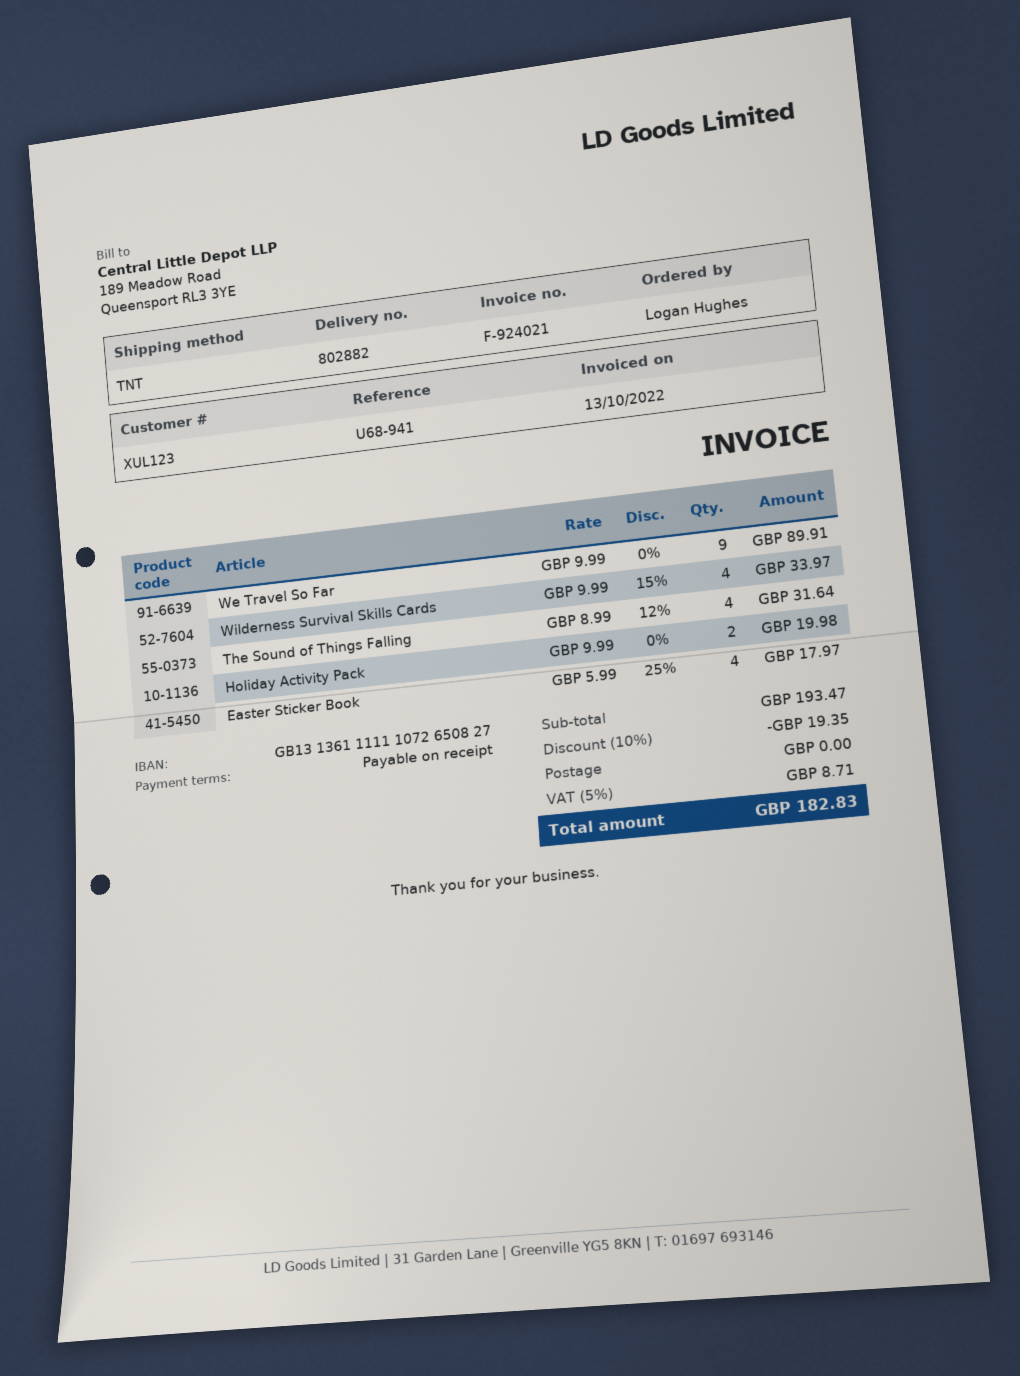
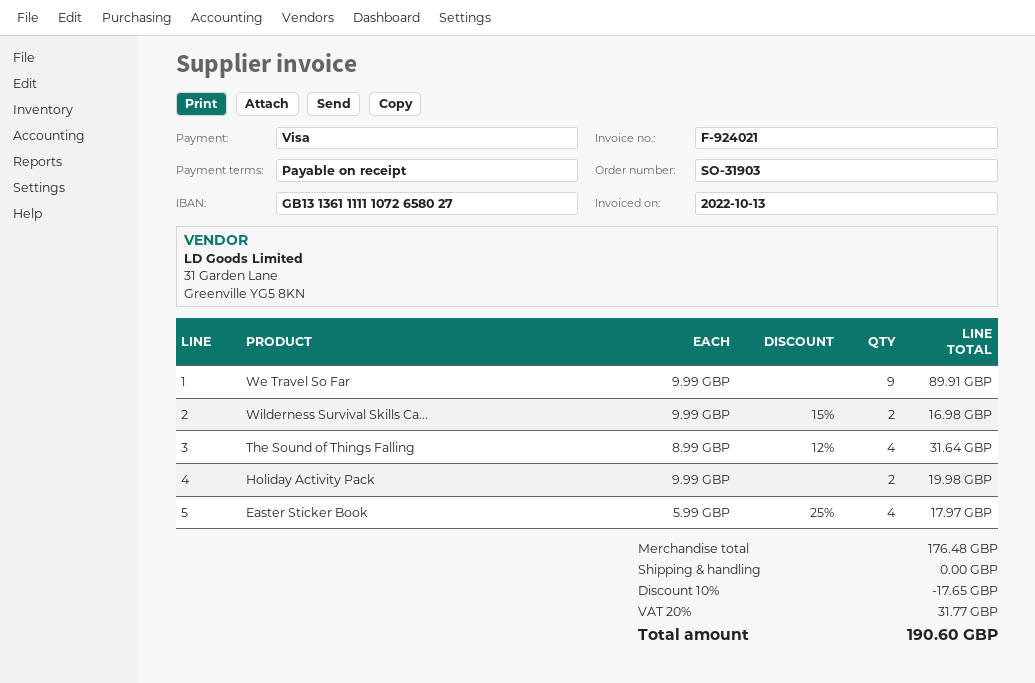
bank account: GB13136111111072650827 -> GB13136111111072658027
Wilderness Survival Skills Cards: 4 x 9.99 - 15% = 33.97 -> 2 x 9.99 - 15% = 16.98
subtotal: 193.47 -> 176.48
discount: 10% = 19.35 -> 10% = 17.65
tax: 5% = 8.71 -> 20% = 31.77
total: 182.83 -> 190.60

